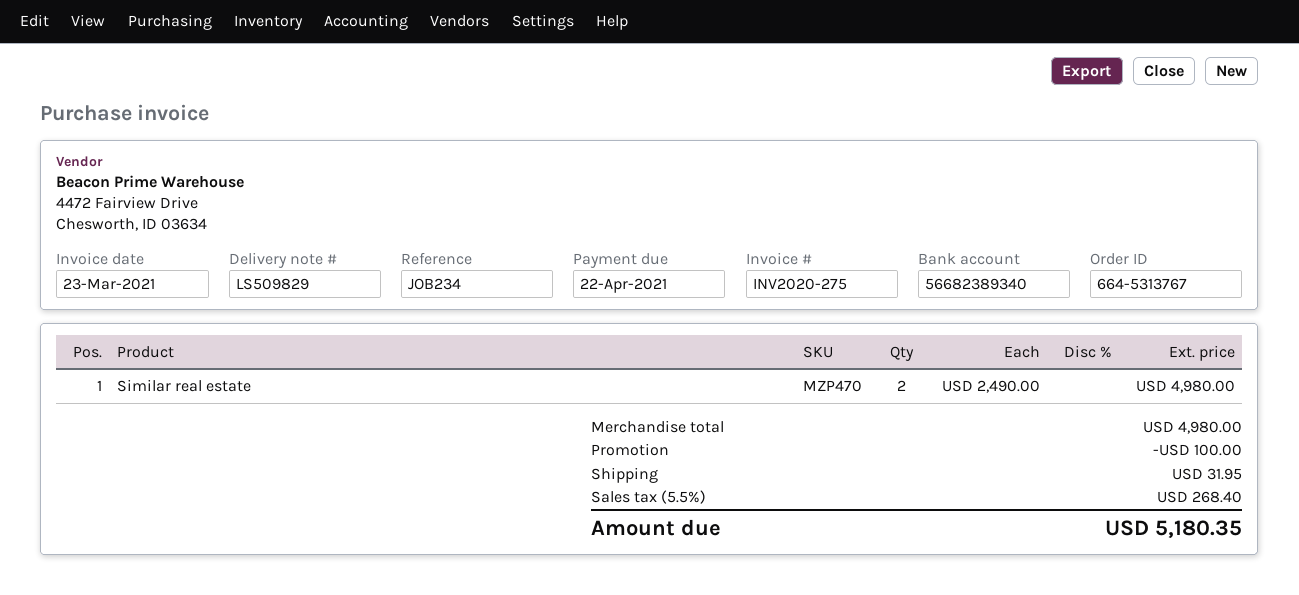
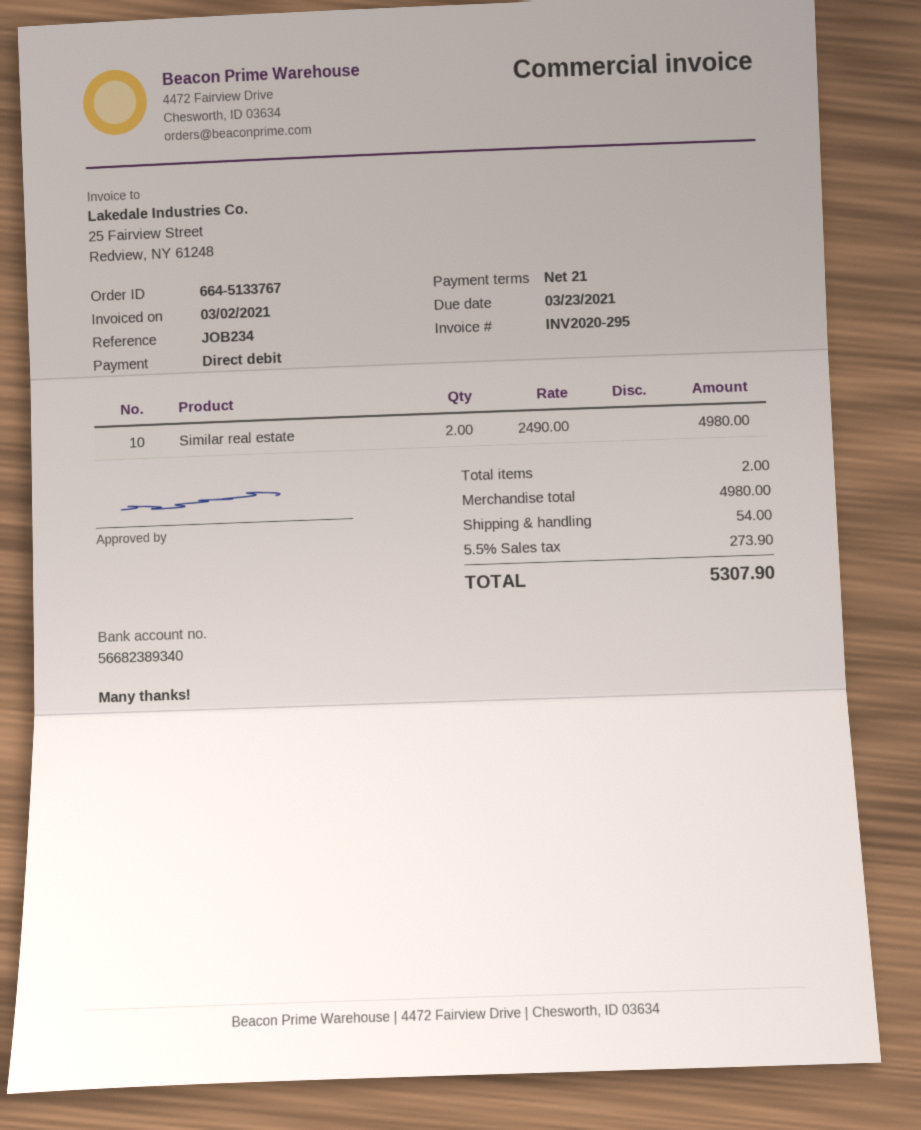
order number: 664-5313767 -> 664-5133767
invoice number: INV2020-275 -> INV2020-295
invoice date: 2021-03-23 -> 2021-03-02
due date: 2021-04-22 -> 2021-03-23
discount: 100.00 -> none
shipping: 31.95 -> 54.00
tax: 5.5% = 268.40 -> 5.5% = 273.90
total: 5180.35 -> 5307.90

